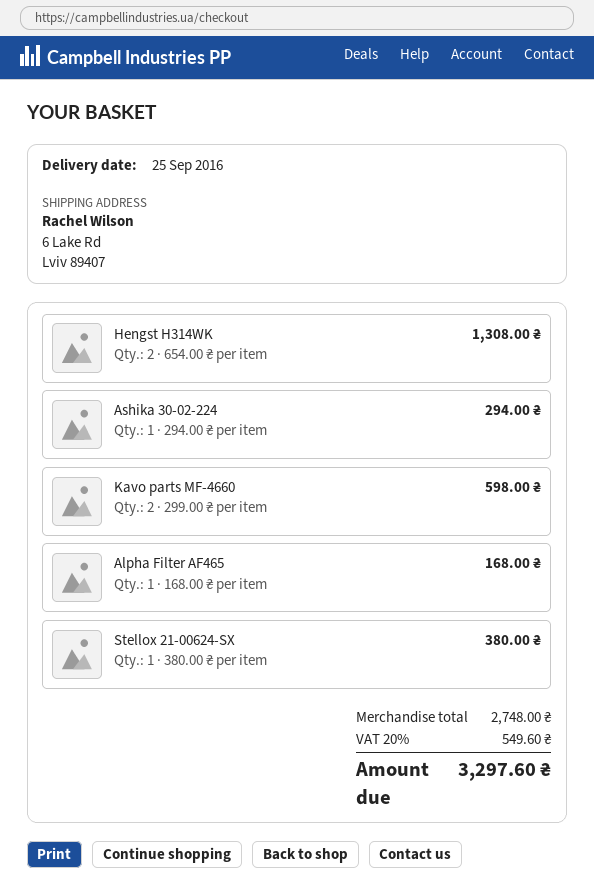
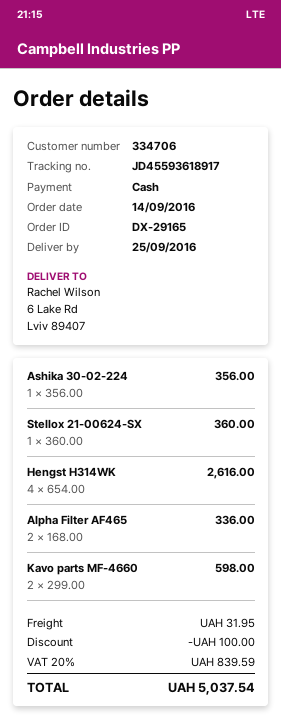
Hengst H314WK: 2 x 654.00 = 1308.00 -> 4 x 654.00 = 2616.00
Ashika 30-02-224: 1 x 294.00 = 294.00 -> 1 x 356.00 = 356.00
Alpha Filter AF465: 1 x 168.00 = 168.00 -> 2 x 168.00 = 336.00
Stellox 21-00624-SX: 1 x 380.00 = 380.00 -> 1 x 360.00 = 360.00
discount: none -> 100.00
shipping: none -> 31.95
tax: 20% = 549.60 -> 20% = 839.59
total: 3297.60 -> 5037.54

